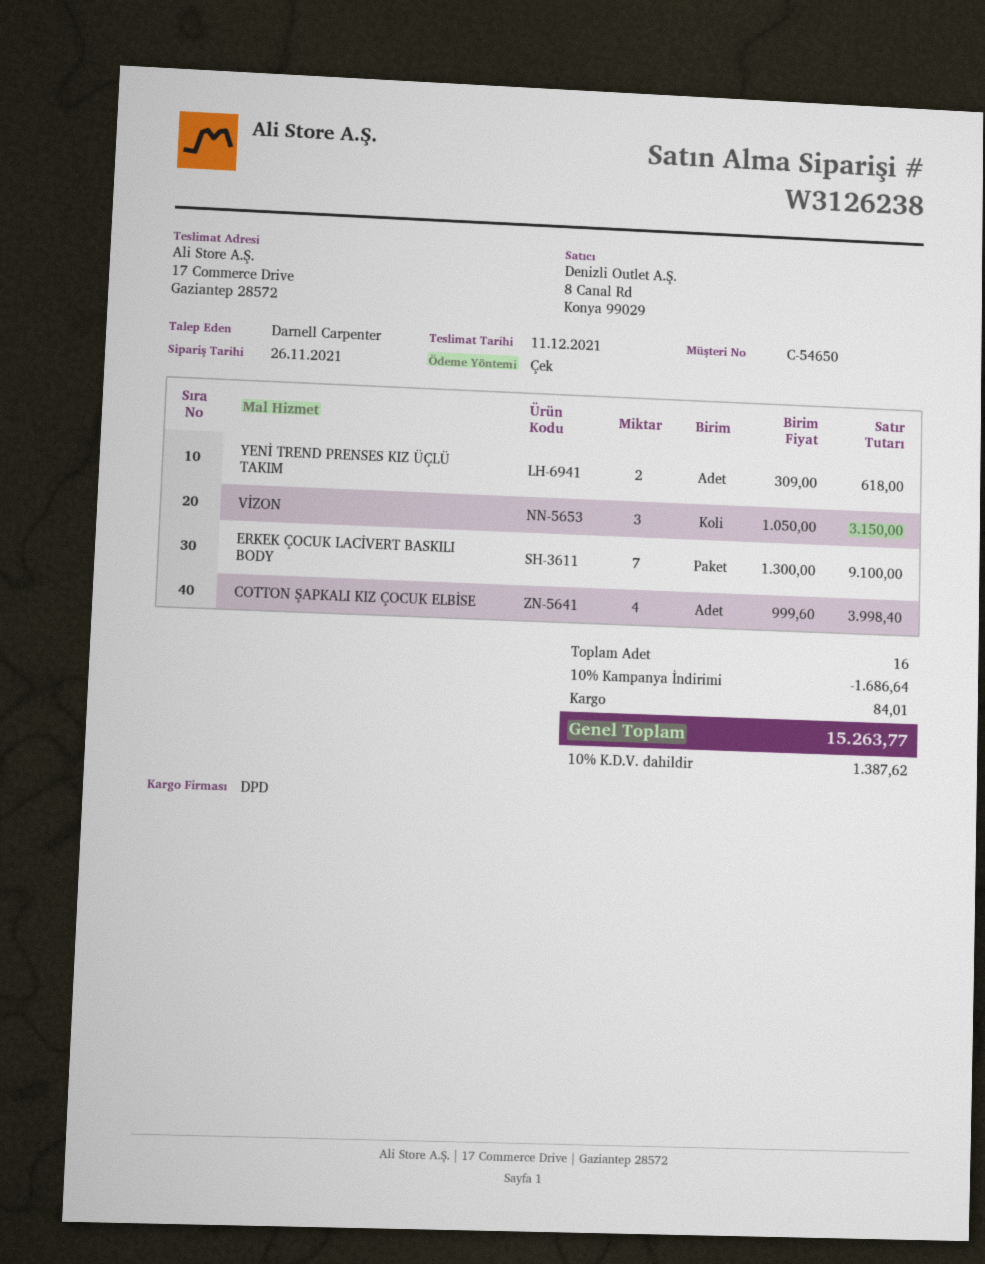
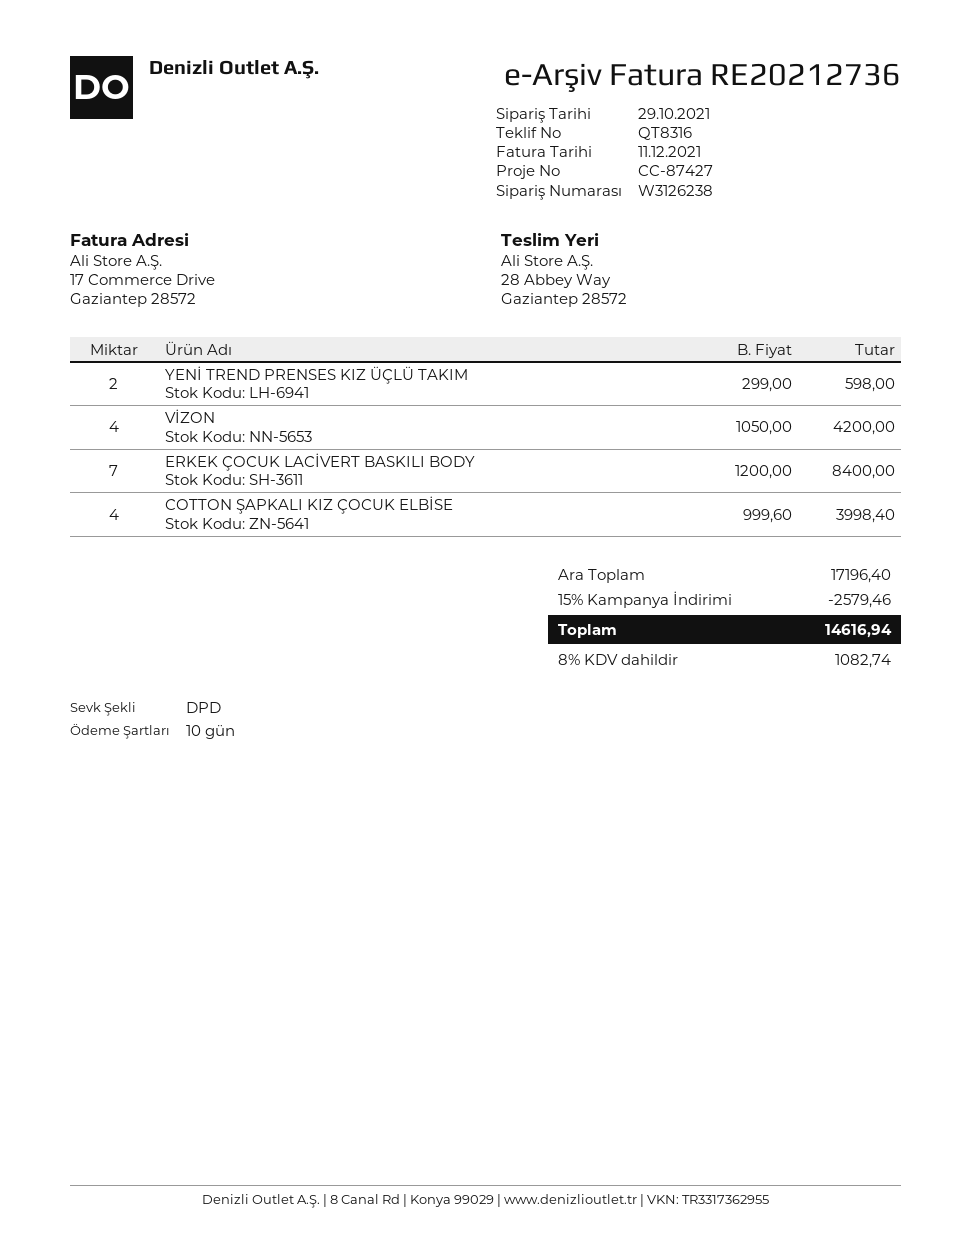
order date: 2021-11-26 -> 2021-10-29
ship to: 17 Commerce Drive, Gaziantep 28572 -> 28 Abbey Way, Gaziantep 28572
YENİ TREND PRENSES KIZ ÜÇLÜ TAKIM: 2 x 309.00 = 618.00 -> 2 x 299.00 = 598.00
VİZON: 3 x 1050.00 = 3150.00 -> 4 x 1050.00 = 4200.00
ERKEK ÇOCUK LACİVERT BASKILI BODY: 7 x 1300.00 = 9100.00 -> 7 x 1200.00 = 8400.00
discount: 10% = 1686.64 -> 15% = 2579.46
shipping: 84.01 -> none
tax: 10% = 1387.62 -> 8% = 1082.74
total: 15263.77 -> 14616.94

